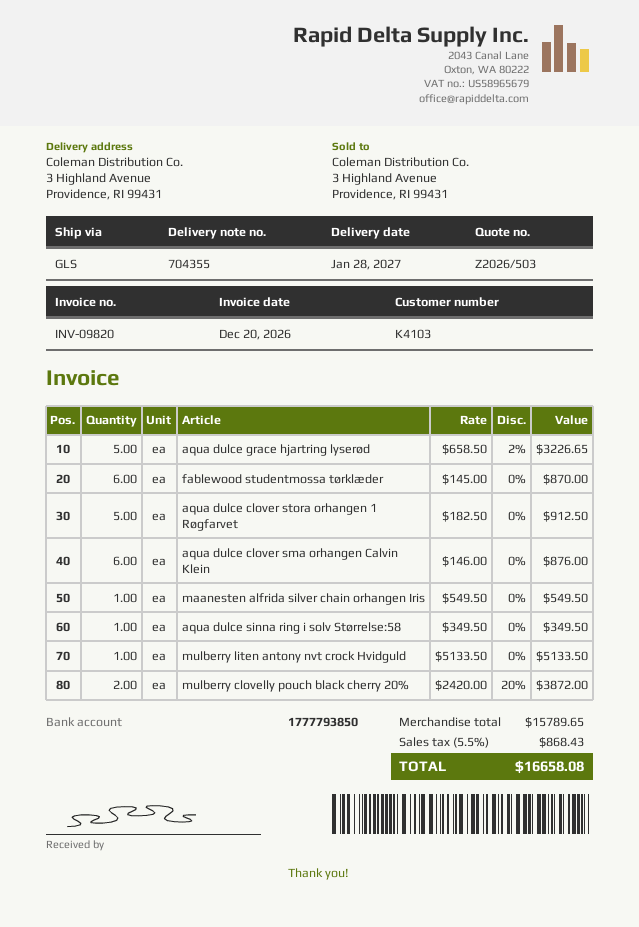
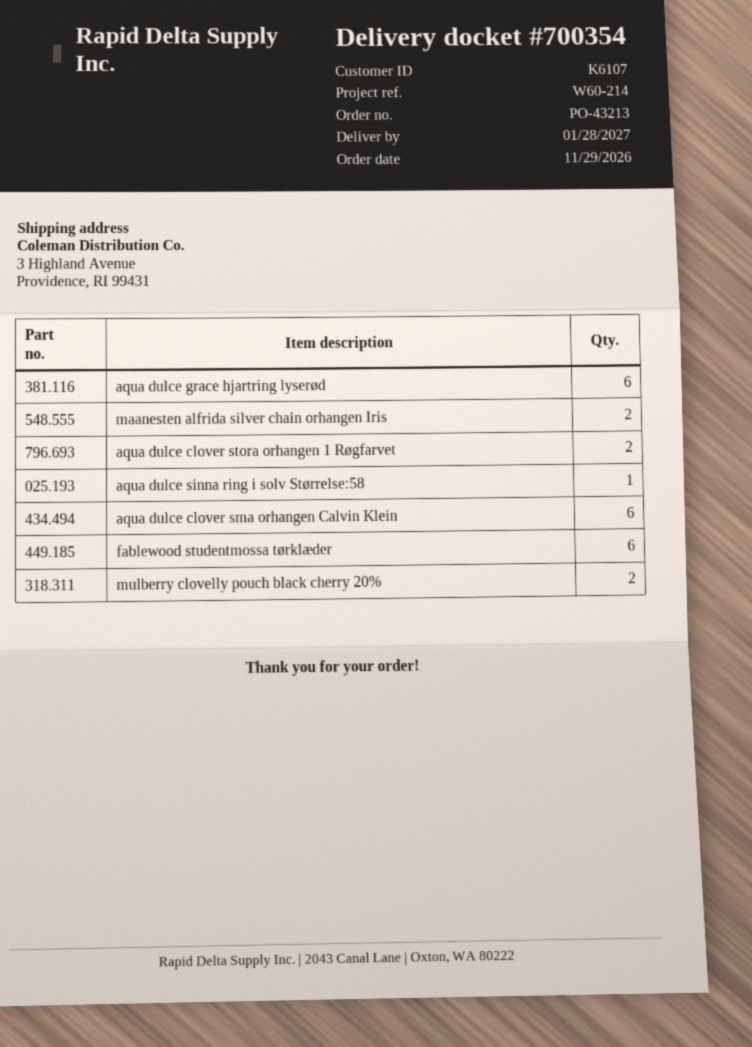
delivery note number: 704355 -> 700354
customer number: K4103 -> K6107
aqua dulce grace hjartring lyserød: 5 -> 6
aqua dulce clover stora orhangen 1 Røgfarvet: 5 -> 2
maanesten alfrida silver chain orhangen Iris: 1 -> 2
mulberry liten antony nvt crock Hvidguld: 1 -> none

